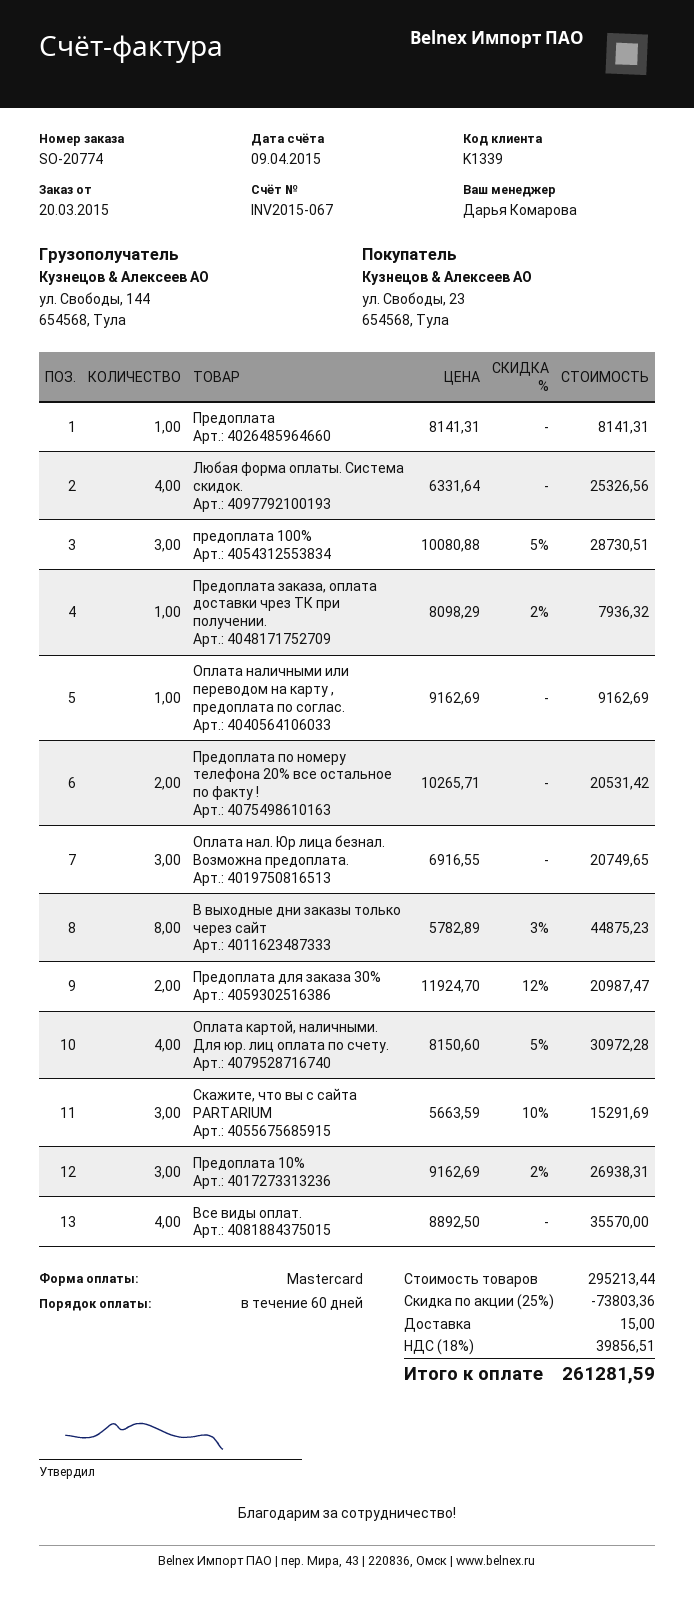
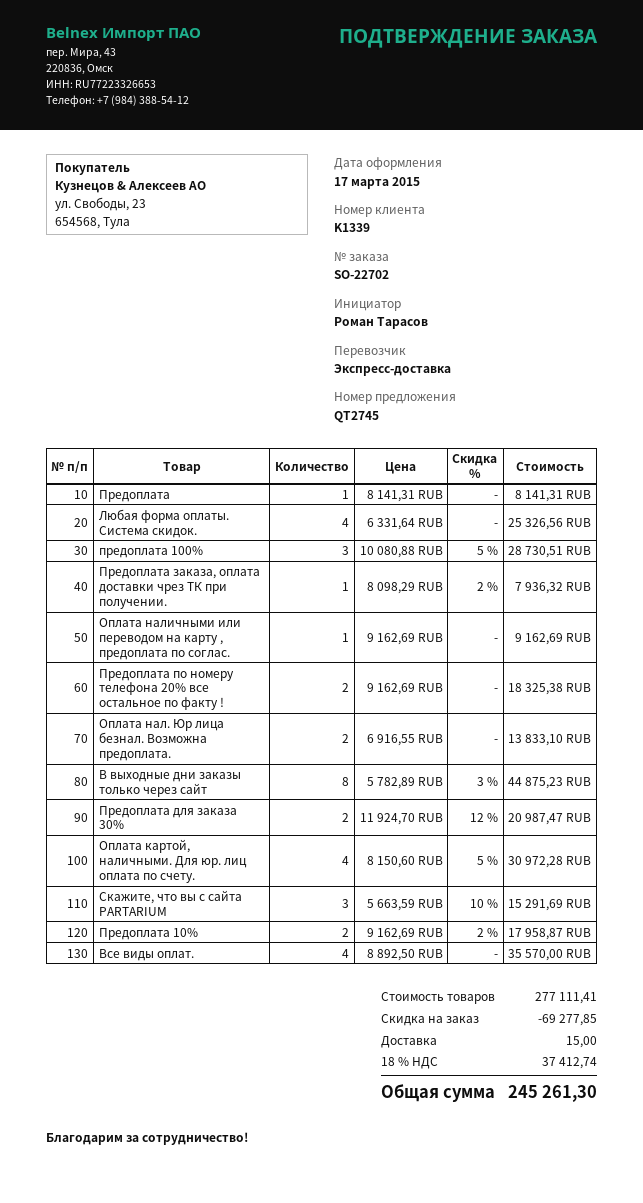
order number: SO-20774 -> SO-22702
order date: 2015-03-20 -> 2015-03-17
Предоплата по номеру телефона 20% все остальное по факту !: 2 x 10265.71 = 20531.42 -> 2 x 9162.69 = 18325.38
Оплата нал. Юр лица безнал. Возможна предоплата.: 3 x 6916.55 = 20749.65 -> 2 x 6916.55 = 13833.10
Предоплата 10%: 3 x 9162.69 - 2% = 26938.31 -> 2 x 9162.69 - 2% = 17958.87
subtotal: 295213.44 -> 277111.41
discount: 73803.36 -> 69277.85
tax: 18% = 39856.51 -> 18% = 37412.74
total: 261281.59 -> 245261.30

